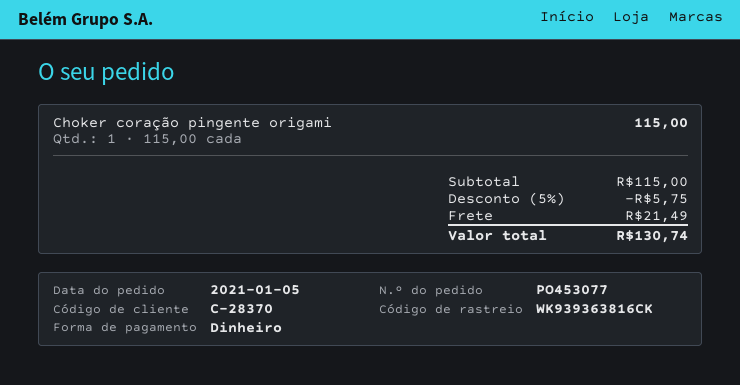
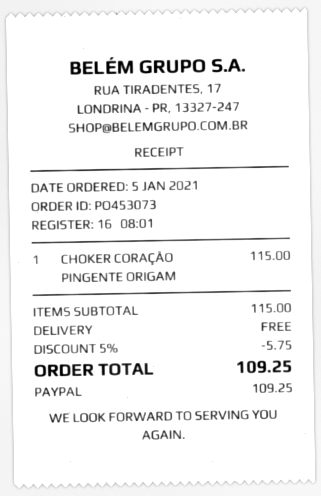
order number: PO453077 -> PO453073
payment method: cash -> PayPal
shipping: 21.49 -> 0.00
total: 130.74 -> 109.25

